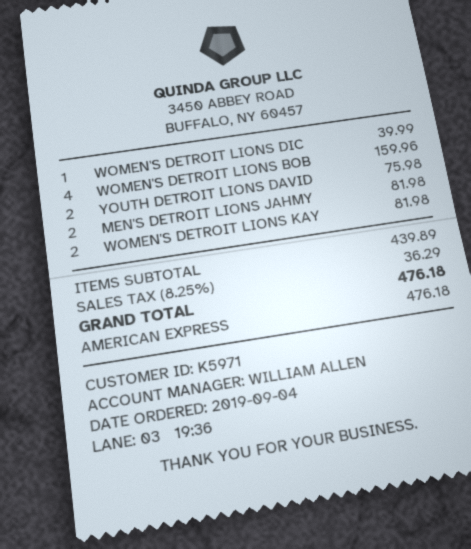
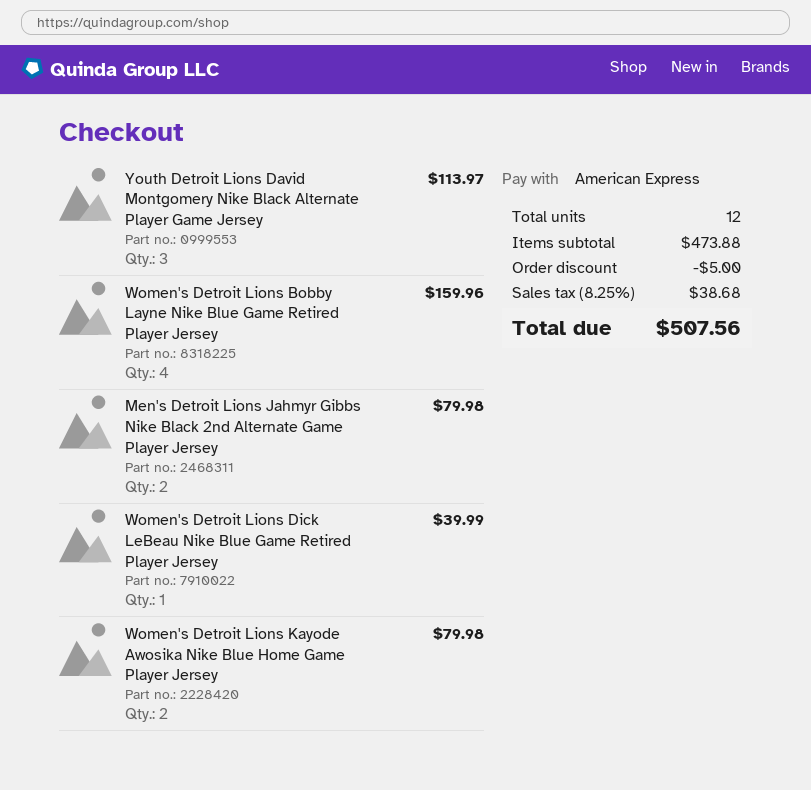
YOUTH DETROIT LIONS DAVID: 2 for 75.98 -> 3 for 113.97
MEN'S DETROIT LIONS JAHMY: 2 for 81.98 -> 2 for 79.98
WOMEN'S DETROIT LIONS KAY: 2 for 81.98 -> 2 for 79.98
subtotal: 439.89 -> 473.88
discount: none -> 5.00
tax: 8.25% = 36.29 -> 8.25% = 38.68
total: 476.18 -> 507.56

